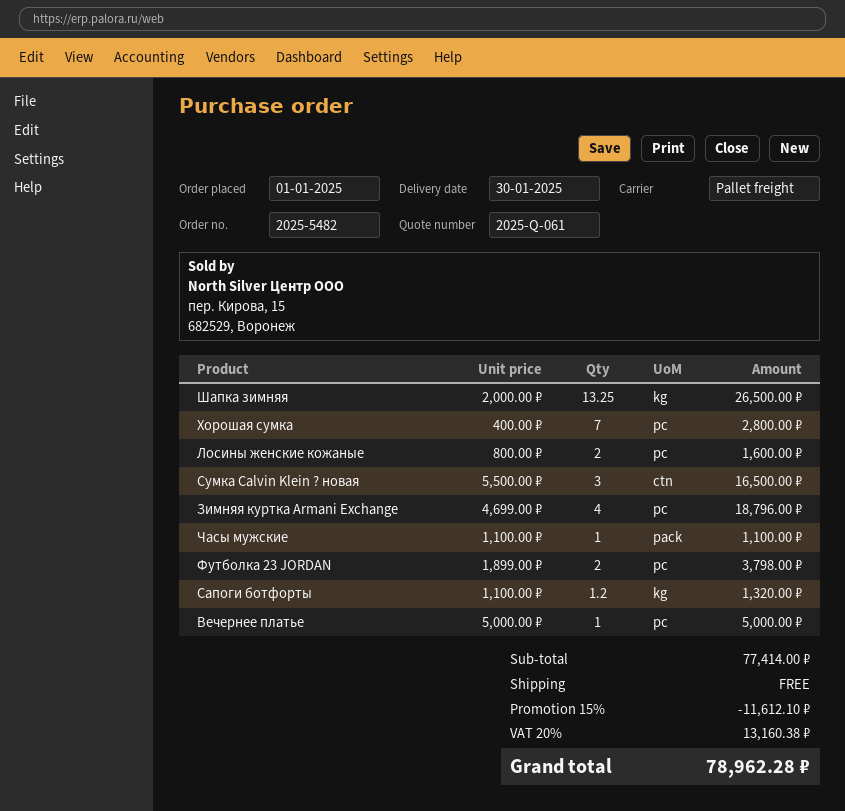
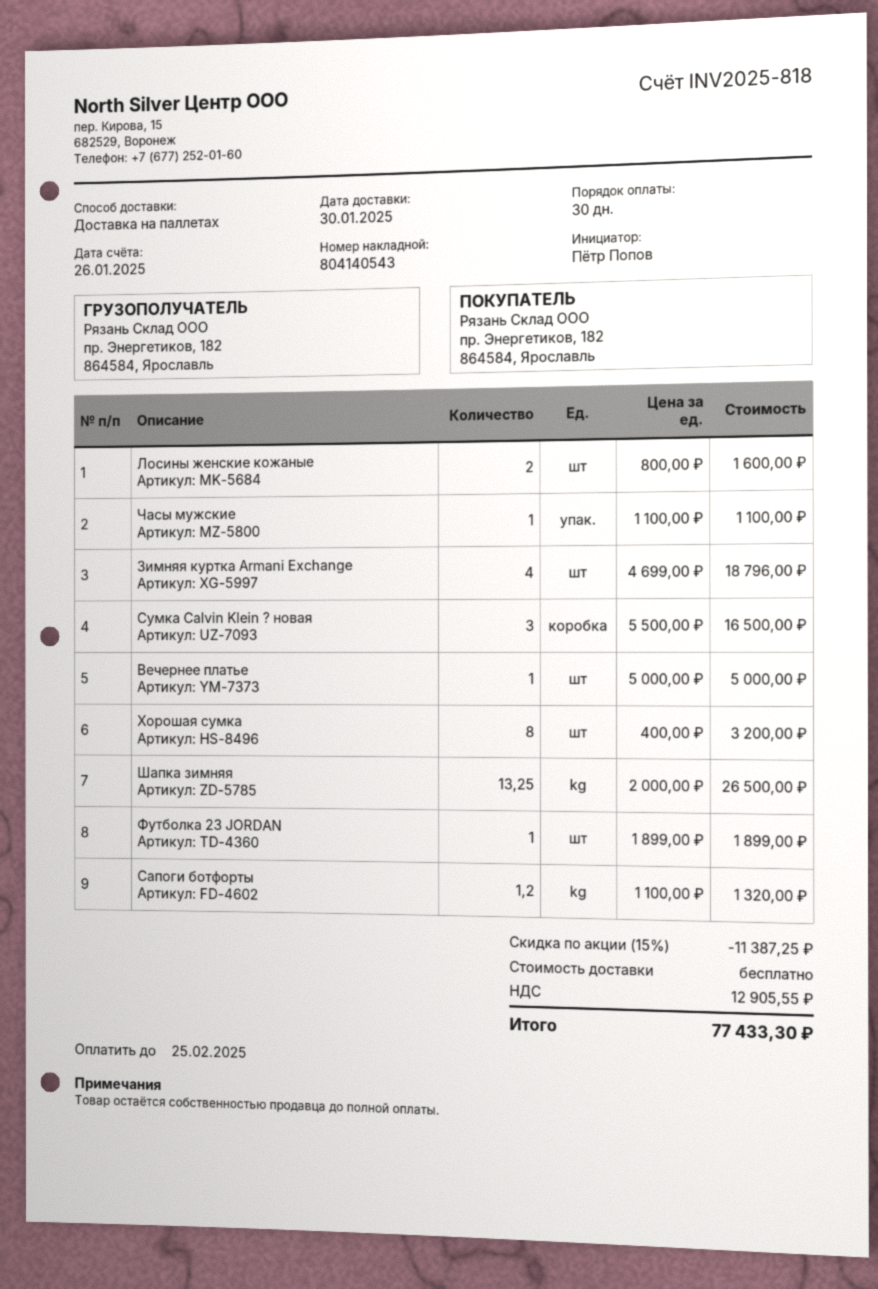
Хорошая сумка: 7 x 400.00 = 2800.00 -> 8 x 400.00 = 3200.00
Футболка 23 JORDAN: 2 x 1899.00 = 3798.00 -> 1 x 1899.00 = 1899.00
discount: 15% = 11612.10 -> 15% = 11387.25
tax: 13160.38 -> 12905.55
total: 78962.28 -> 77433.30

